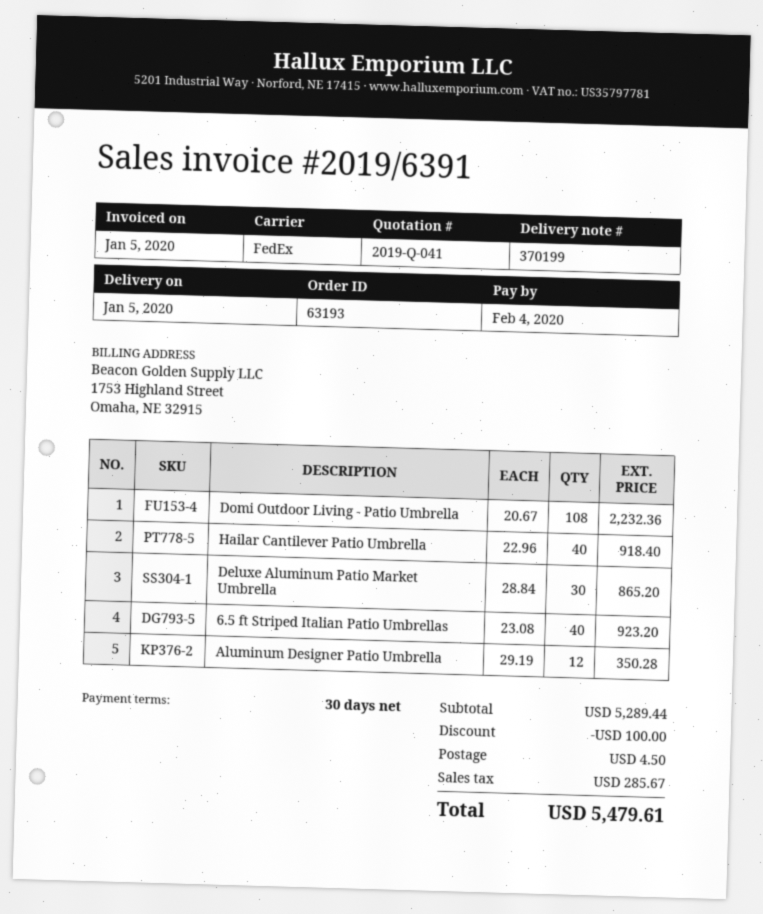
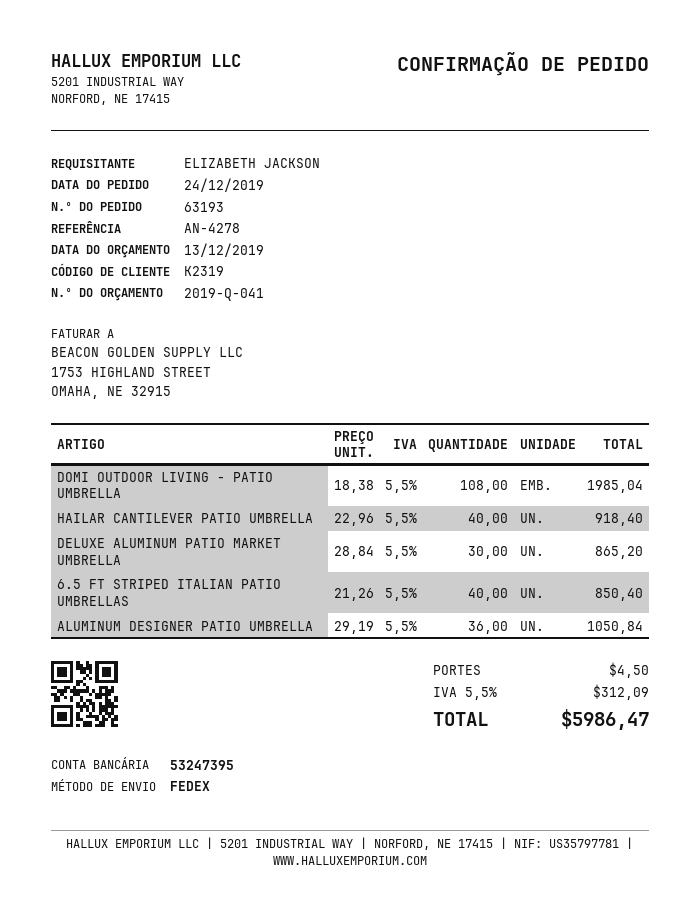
Domi Outdoor Living - Patio Umbrella: 108 x 20.67 = 2232.36 -> 108 x 18.38 = 1985.04
6.5 ft Striped Italian Patio Umbrellas: 40 x 23.08 = 923.20 -> 40 x 21.26 = 850.40
Aluminum Designer Patio Umbrella: 12 x 29.19 = 350.28 -> 36 x 29.19 = 1050.84
discount: 100.00 -> none
tax: 285.67 -> 312.09
total: 5479.61 -> 5986.47

